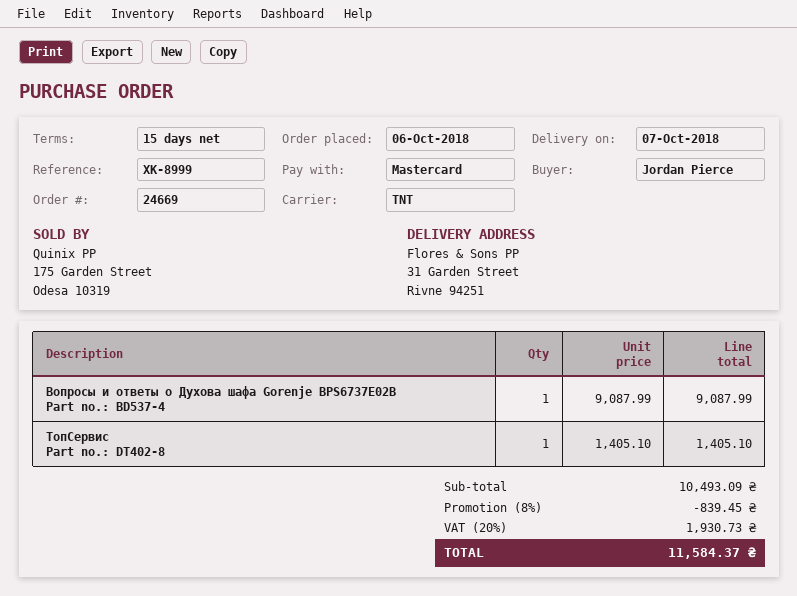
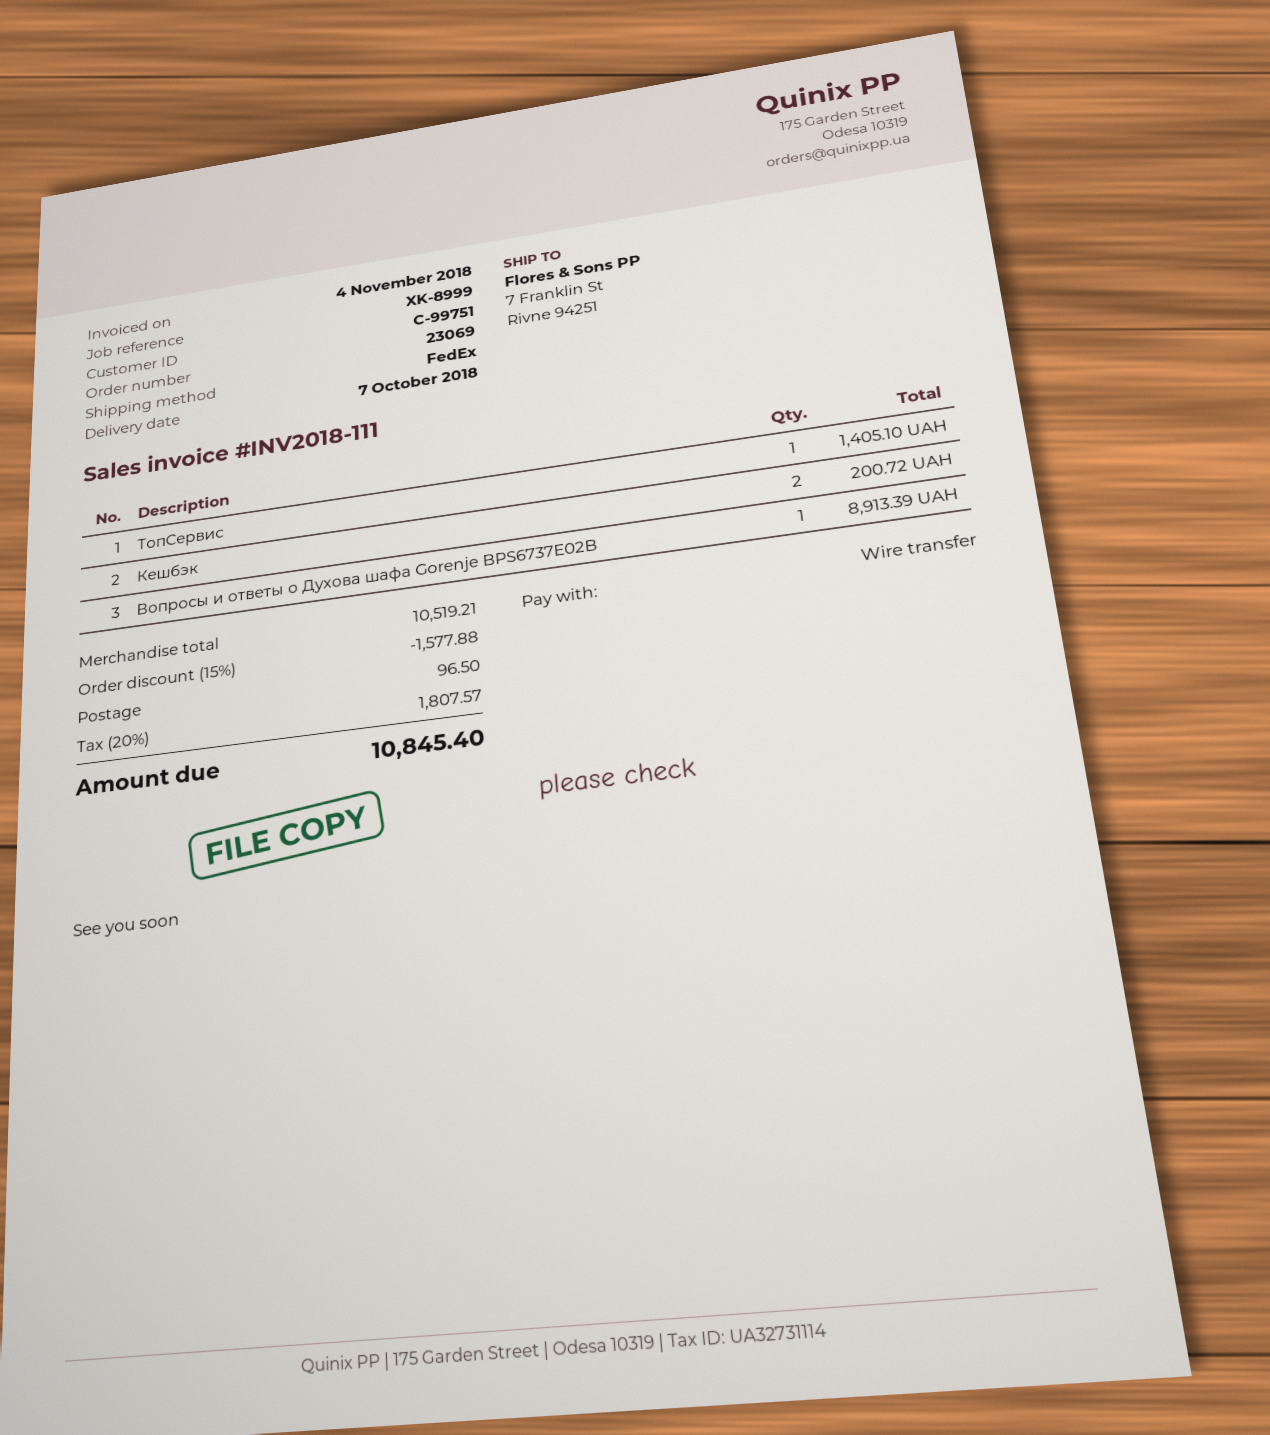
order number: 24669 -> 23069
payment method: Mastercard -> bank transfer
shipping method: TNT -> FedEx
ship to: 31 Garden Street, Rivne 94251 -> 7 Franklin St, Rivne 94251
Вопросы и ответы о Духова шафа Gorenje BPS6737E02B: 1 for 9087.99 -> 1 for 8913.39
Кешбэк: none -> 2 for 200.72
subtotal: 10493.09 -> 10519.21
discount: 8% = 839.45 -> 15% = 1577.88
shipping: none -> 96.50
tax: 20% = 1930.73 -> 20% = 1807.57
total: 11584.37 -> 10845.40

